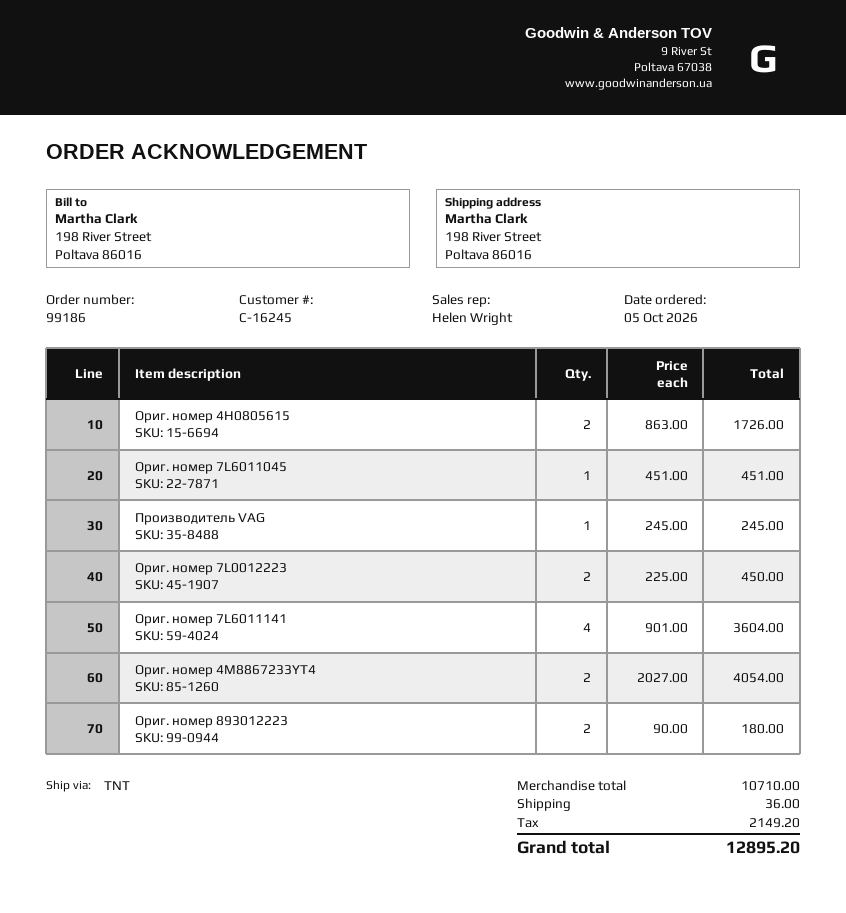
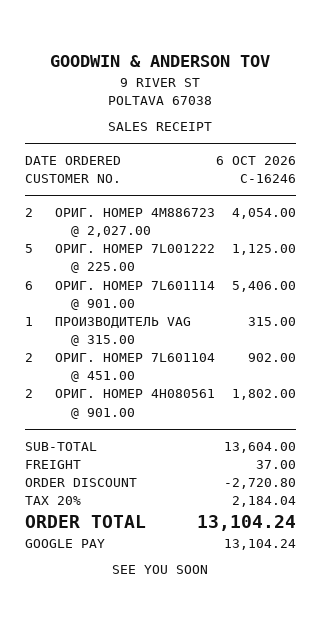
order date: 2026-10-05 -> 2026-10-06
customer number: C-16245 -> C-16246
Ориг. номер 4H0805615: 2 x 863.00 = 1726.00 -> 2 x 901.00 = 1802.00
Ориг. номер 7L6011045: 1 x 451.00 = 451.00 -> 2 x 451.00 = 902.00
Производитель VAG: 1 x 245.00 = 245.00 -> 1 x 315.00 = 315.00
Ориг. номер 7L0012223: 2 x 225.00 = 450.00 -> 5 x 225.00 = 1125.00
Ориг. номер 7L6011141: 4 x 901.00 = 3604.00 -> 6 x 901.00 = 5406.00
Ориг. номер 893012223: 2 x 90.00 = 180.00 -> none
subtotal: 10710.00 -> 13604.00
discount: none -> 2720.80
shipping: 36.00 -> 37.00
tax: 2149.20 -> 2184.04
total: 12895.20 -> 13104.24

